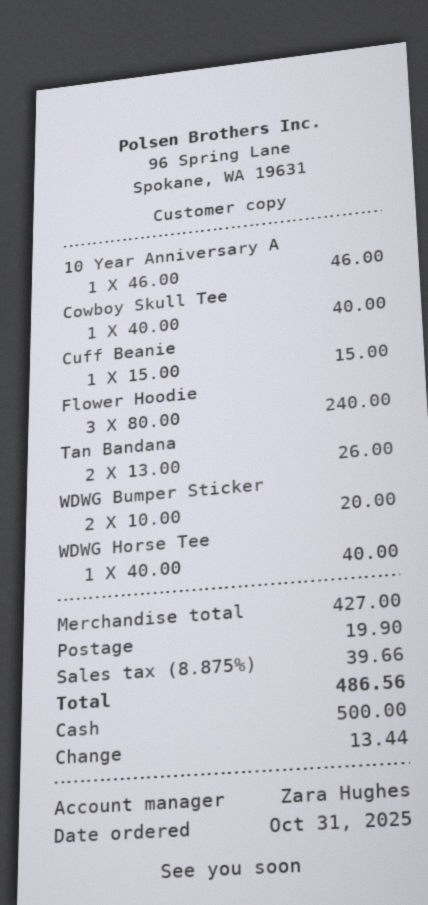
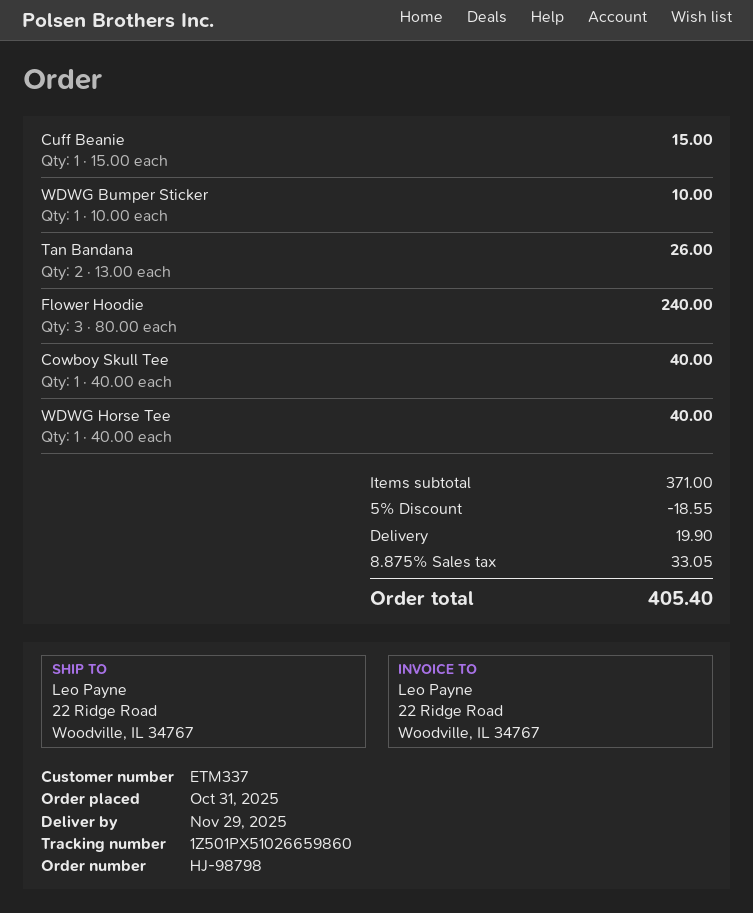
10 Year Anniversary A: 1 x 46.00 = 46.00 -> none
WDWG Bumper Sticker: 2 x 10.00 = 20.00 -> 1 x 10.00 = 10.00
subtotal: 427.00 -> 371.00
discount: none -> 5% = 18.55
tax: 8.875% = 39.66 -> 8.875% = 33.05
total: 486.56 -> 405.40

